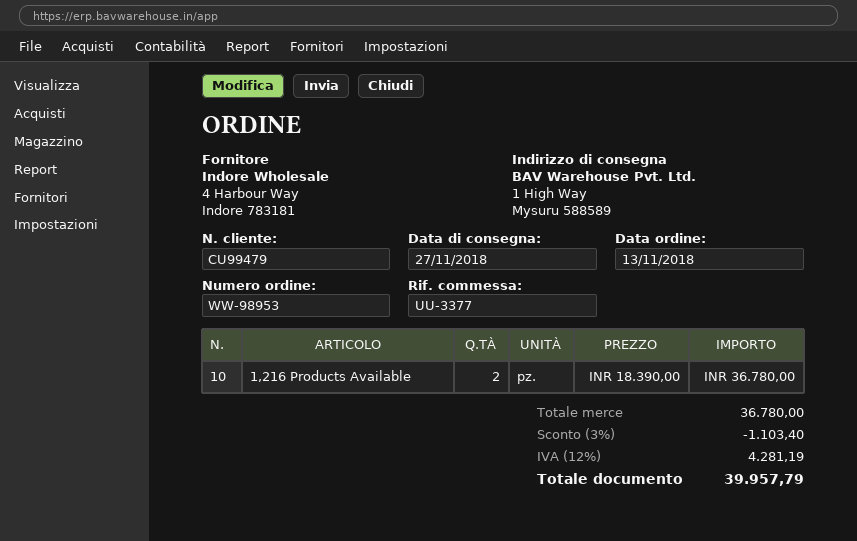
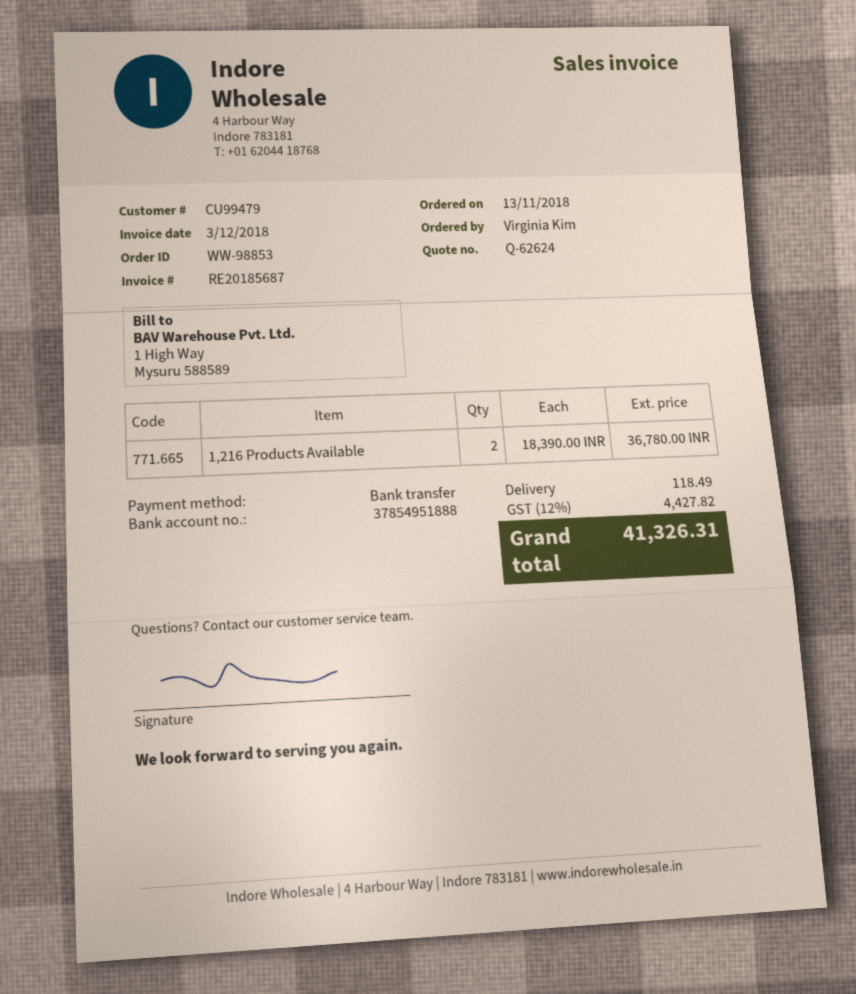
order number: WW-98953 -> WW-98853
discount: 3% = 1103.40 -> none
shipping: none -> 118.49
tax: 12% = 4281.19 -> 12% = 4427.82
total: 39957.79 -> 41326.31

